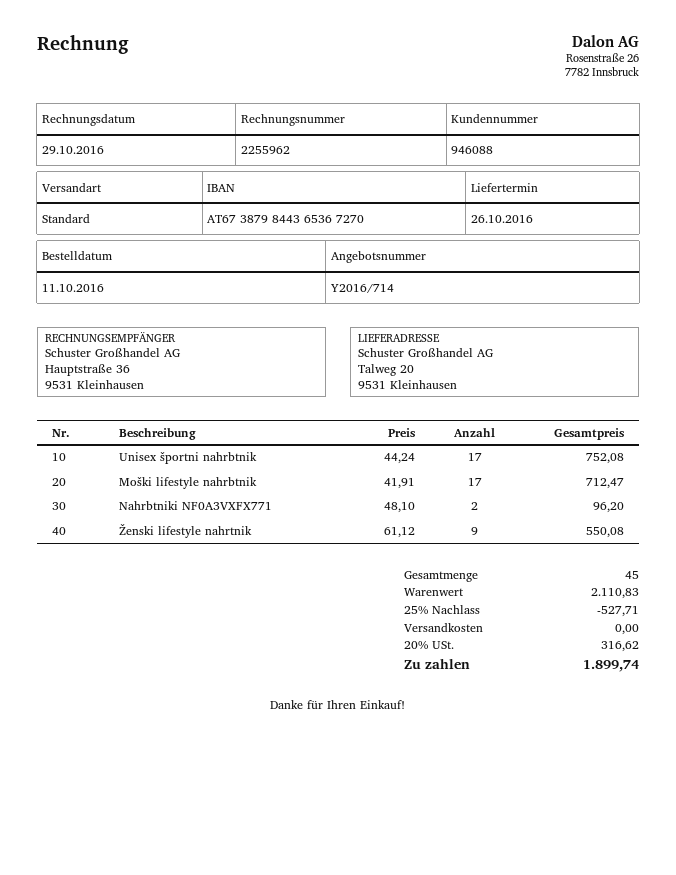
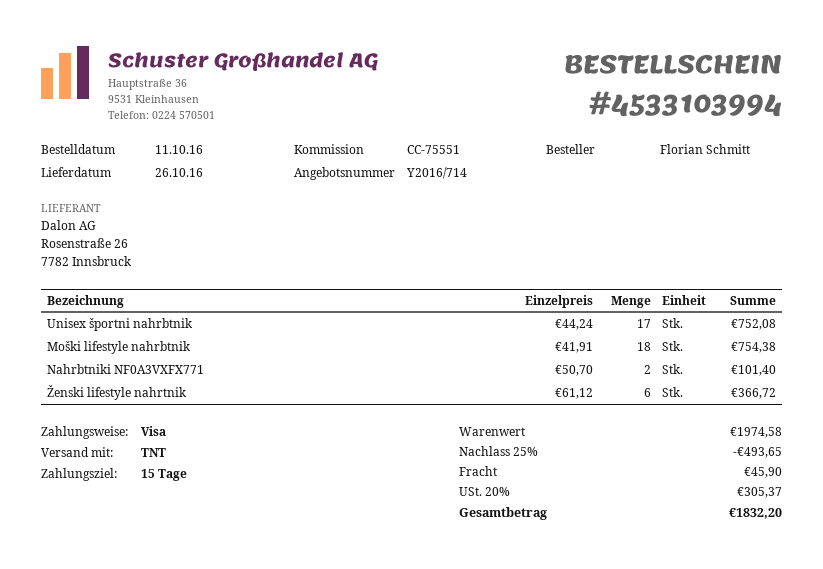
shipping method: standard -> TNT
Moški lifestyle nahrbtnik: 17 x 41.91 = 712.47 -> 18 x 41.91 = 754.38
Nahrbtniki NF0A3VXFX771: 2 x 48.10 = 96.20 -> 2 x 50.70 = 101.40
Ženski lifestyle nahrtnik: 9 x 61.12 = 550.08 -> 6 x 61.12 = 366.72
subtotal: 2110.83 -> 1974.58
discount: 25% = 527.71 -> 25% = 493.65
shipping: 0.00 -> 45.90
tax: 20% = 316.62 -> 20% = 305.37
total: 1899.74 -> 1832.20

